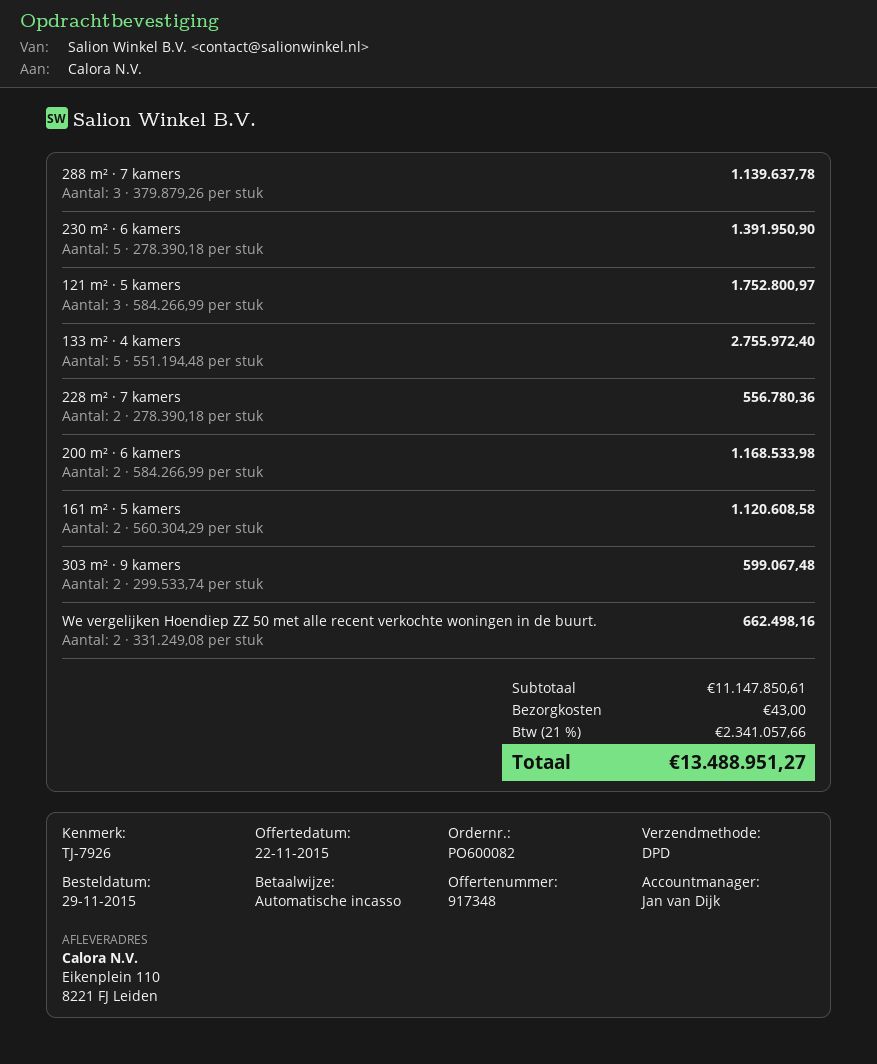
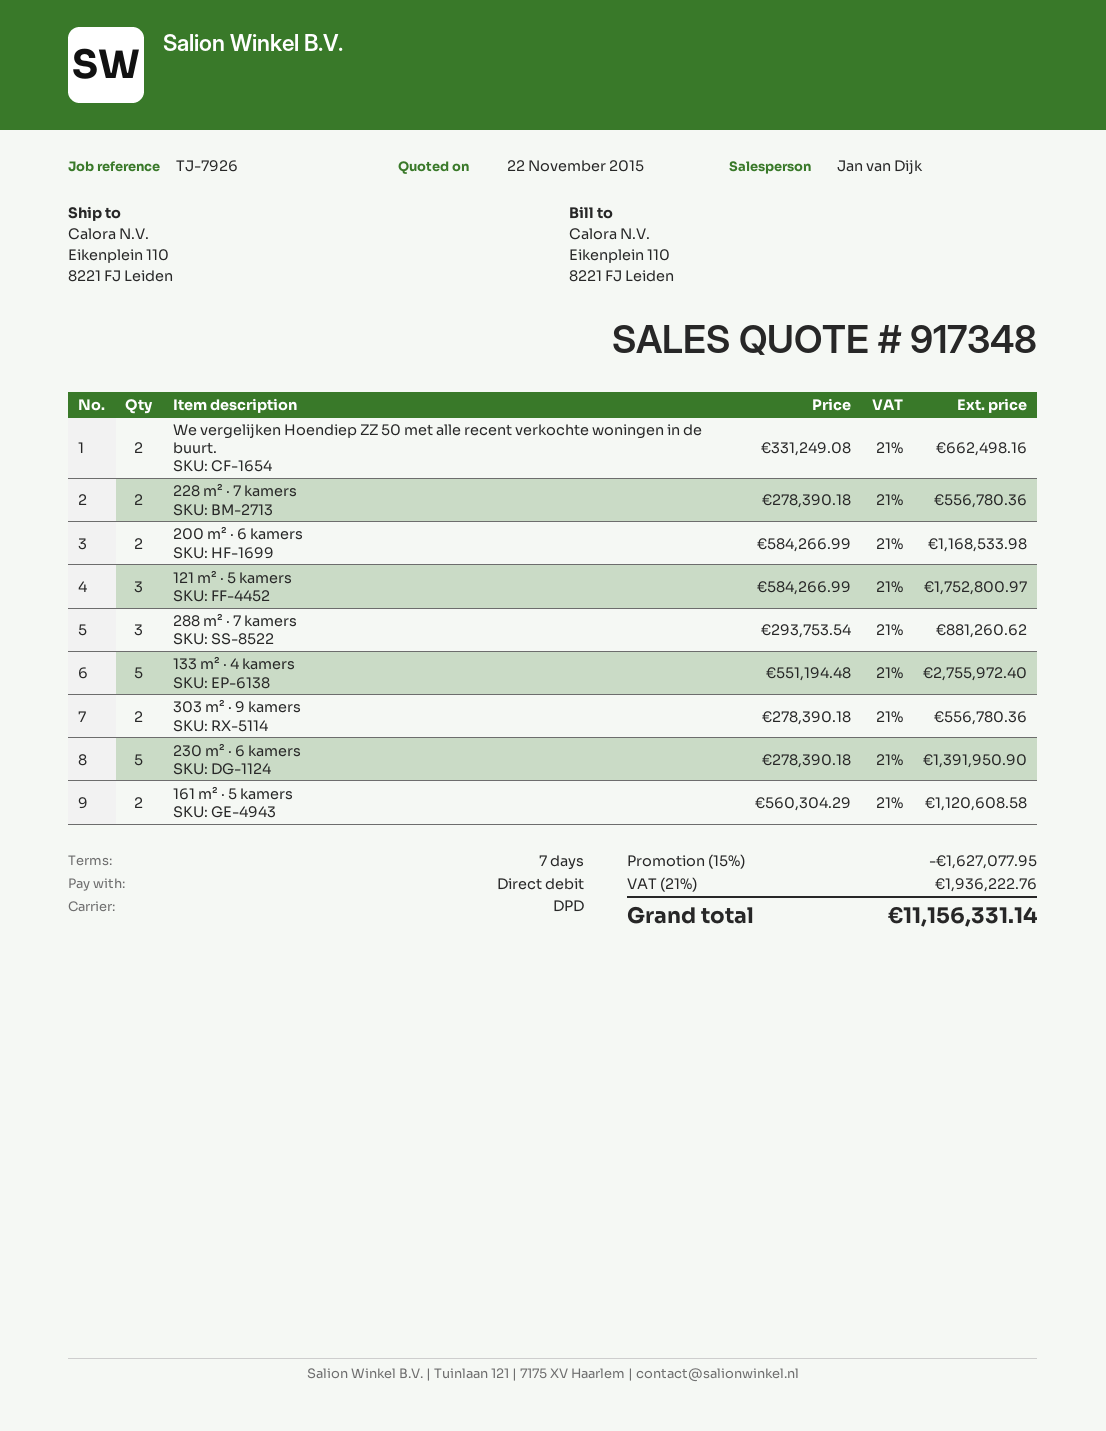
288 m² · 7 kamers: 3 x 379879.26 = 1139637.78 -> 3 x 293753.54 = 881260.62
303 m² · 9 kamers: 2 x 299533.74 = 599067.48 -> 2 x 278390.18 = 556780.36
discount: none -> 15% = 1627077.95
shipping: 43.00 -> none
tax: 21% = 2341057.66 -> 21% = 1936222.76
total: 13488951.27 -> 11156331.14

